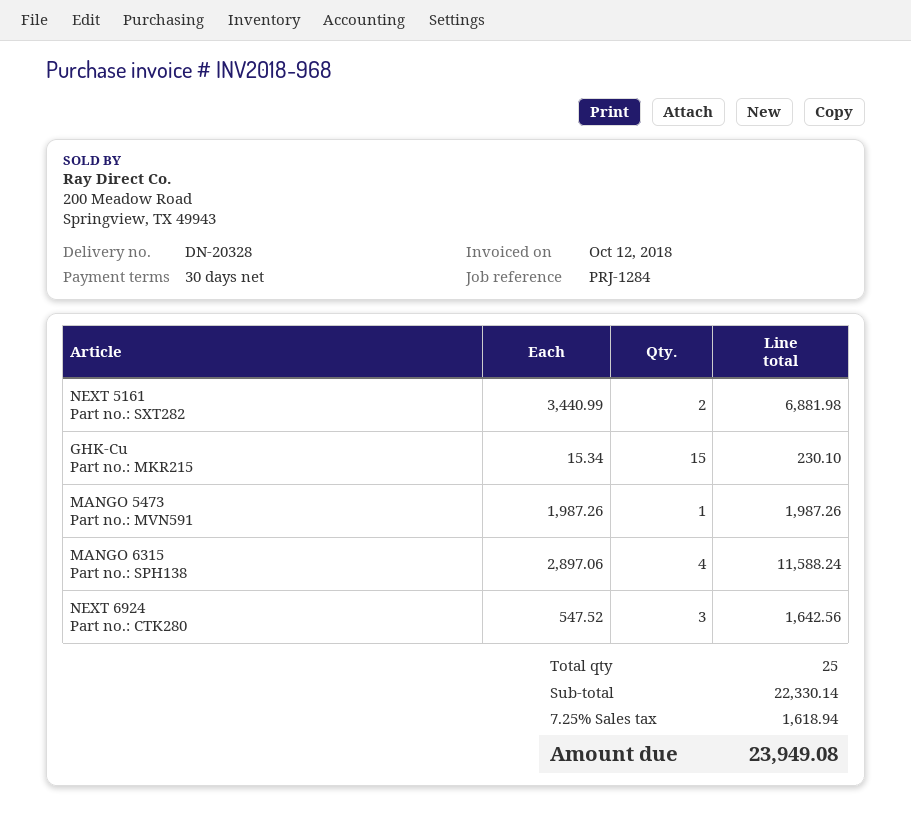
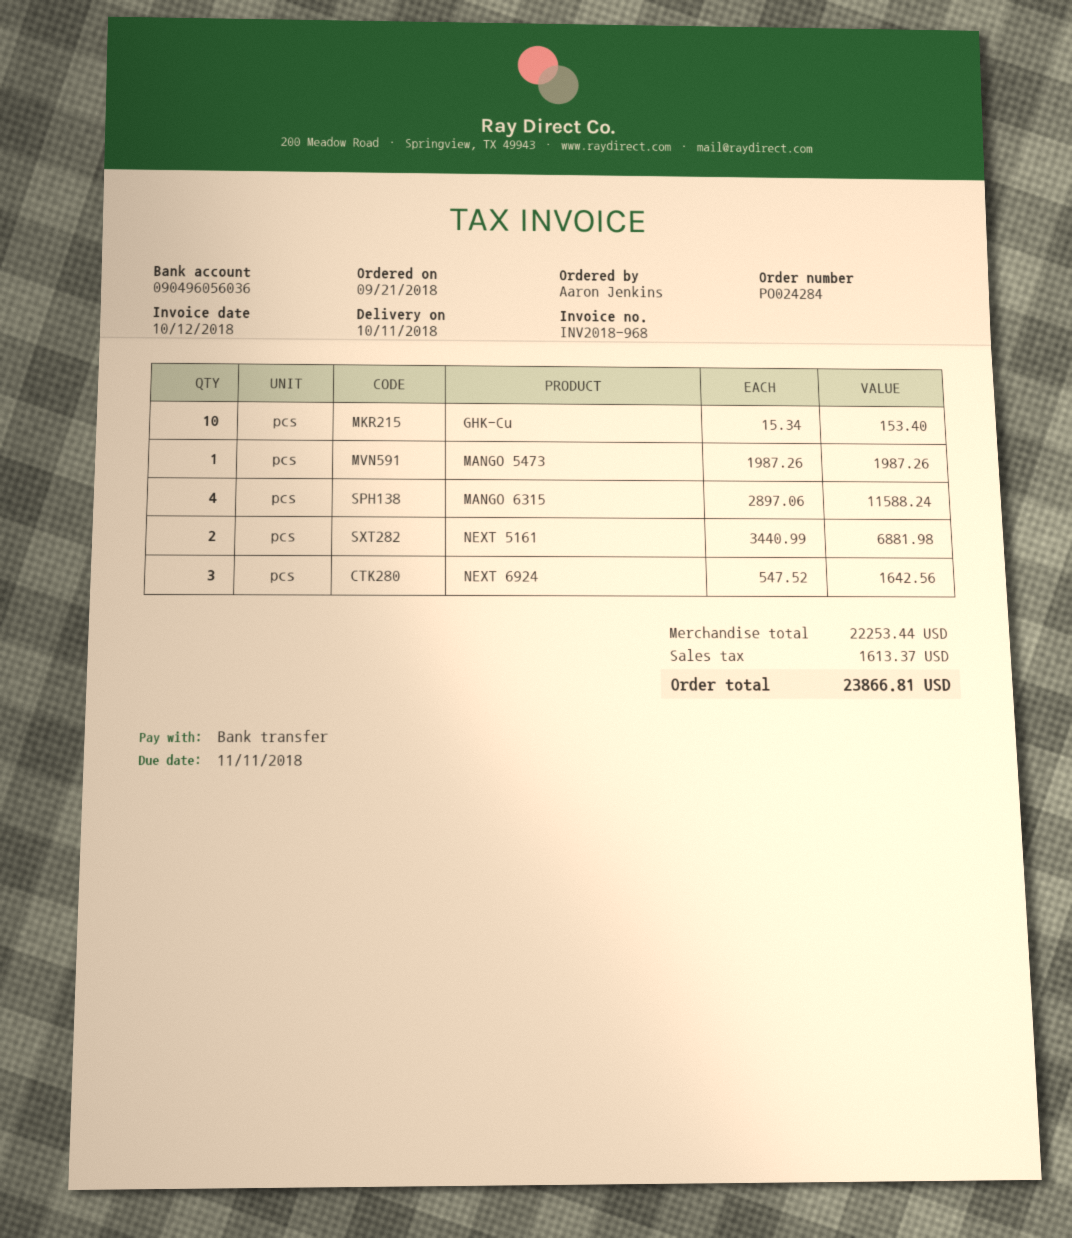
GHK-Cu: 15 x 15.34 = 230.10 -> 10 x 15.34 = 153.40
subtotal: 22330.14 -> 22253.44
tax: 1618.94 -> 1613.37
total: 23949.08 -> 23866.81

